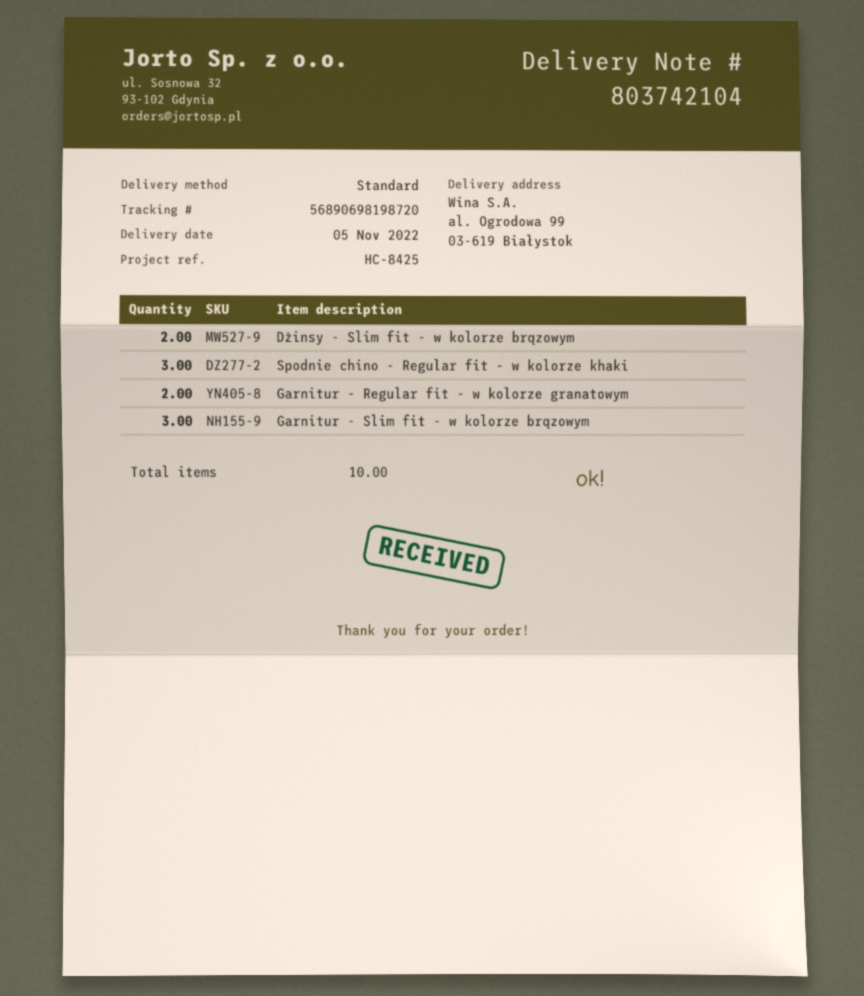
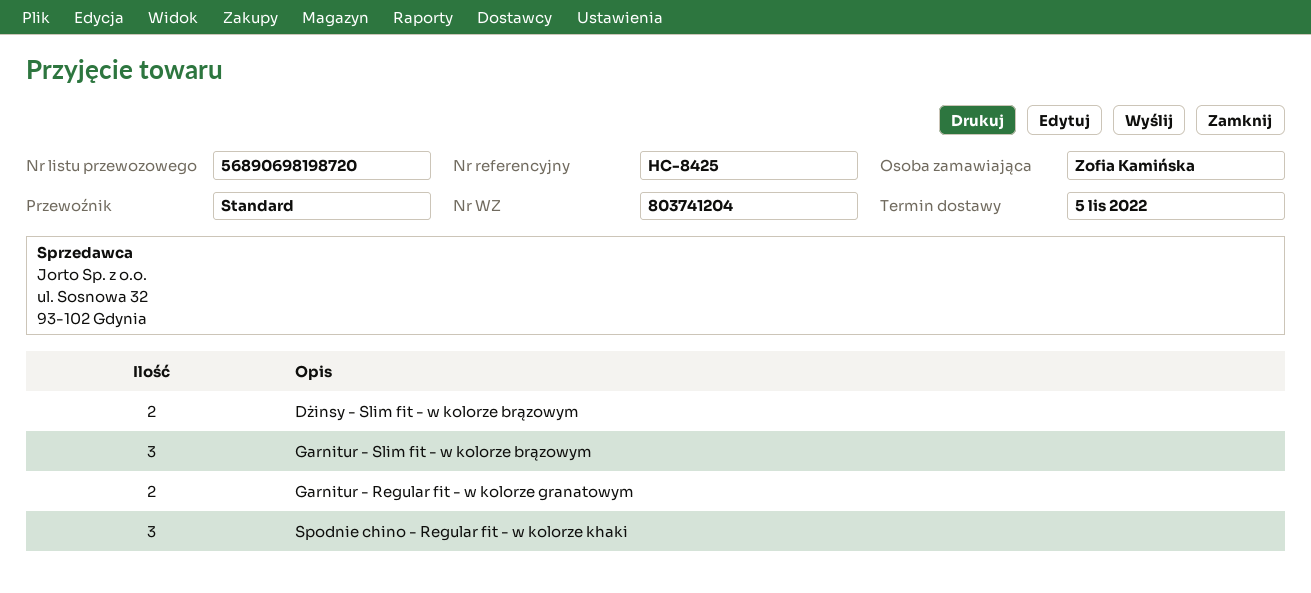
delivery note number: 803742104 -> 803741204

